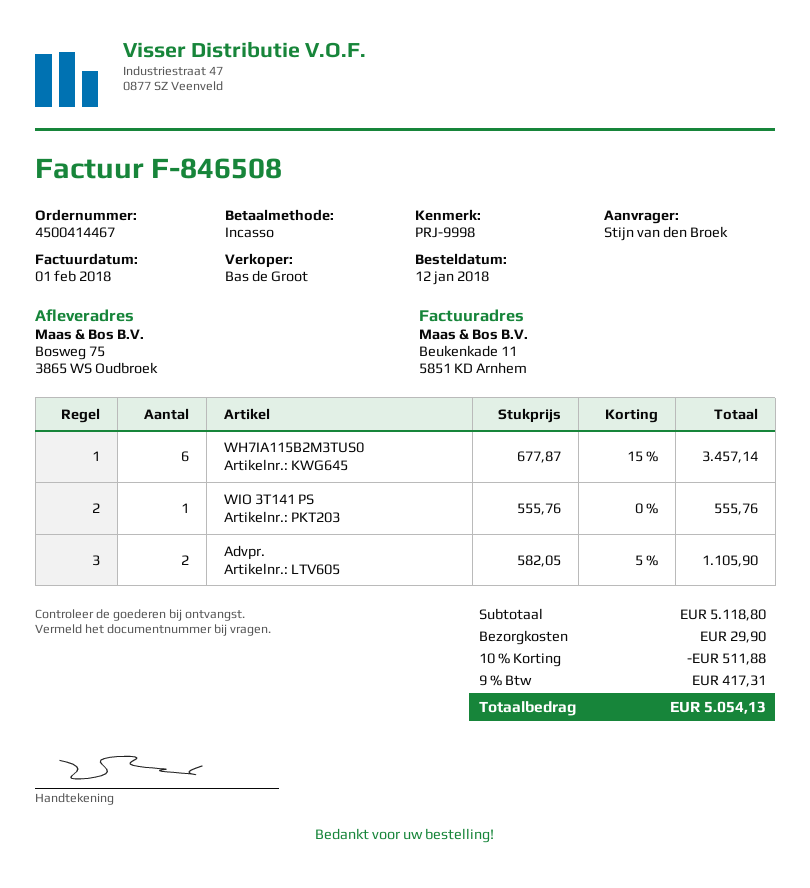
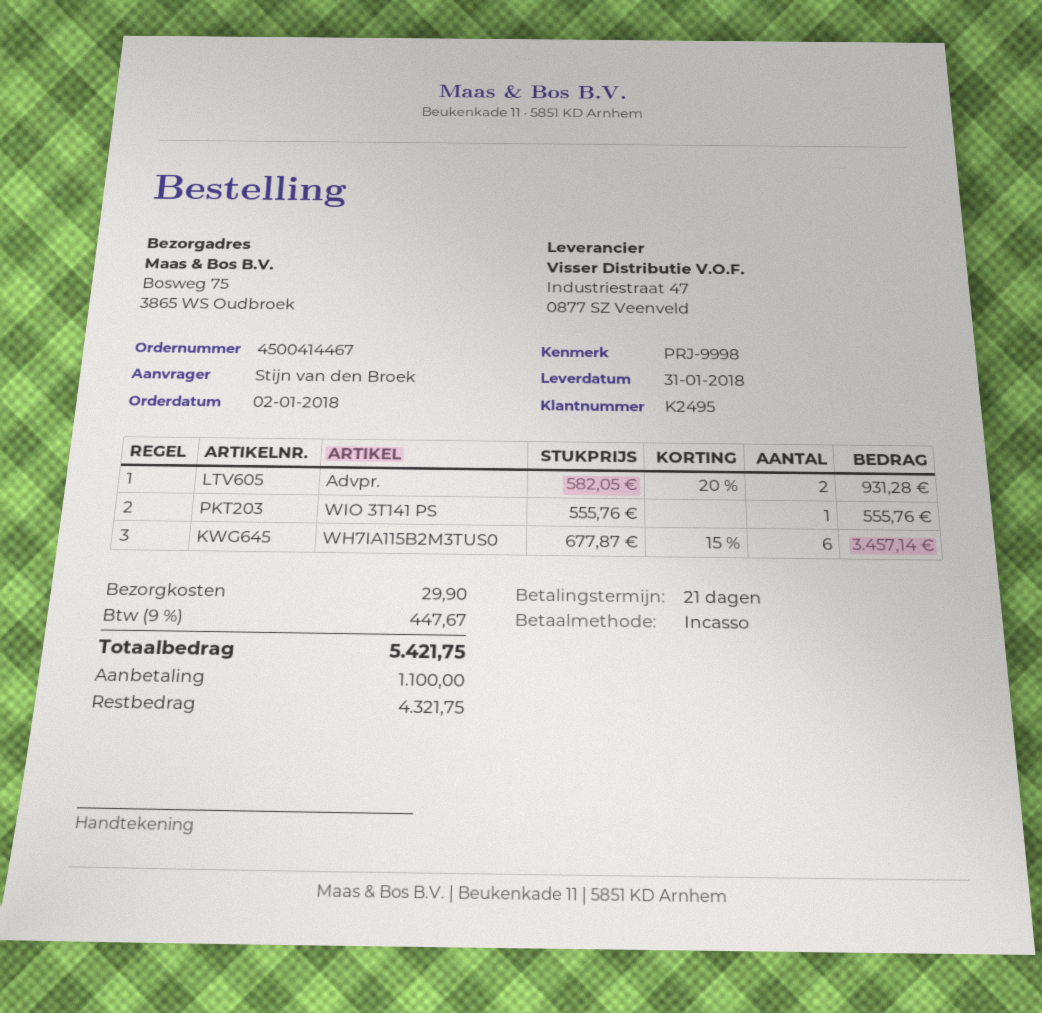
order date: 2018-01-12 -> 2018-01-02
Advpr.: 2 x 582.05 - 5% = 1105.90 -> 2 x 582.05 - 20% = 931.28
discount: 10% = 511.88 -> none
tax: 9% = 417.31 -> 9% = 447.67
total: 5054.13 -> 5421.75

